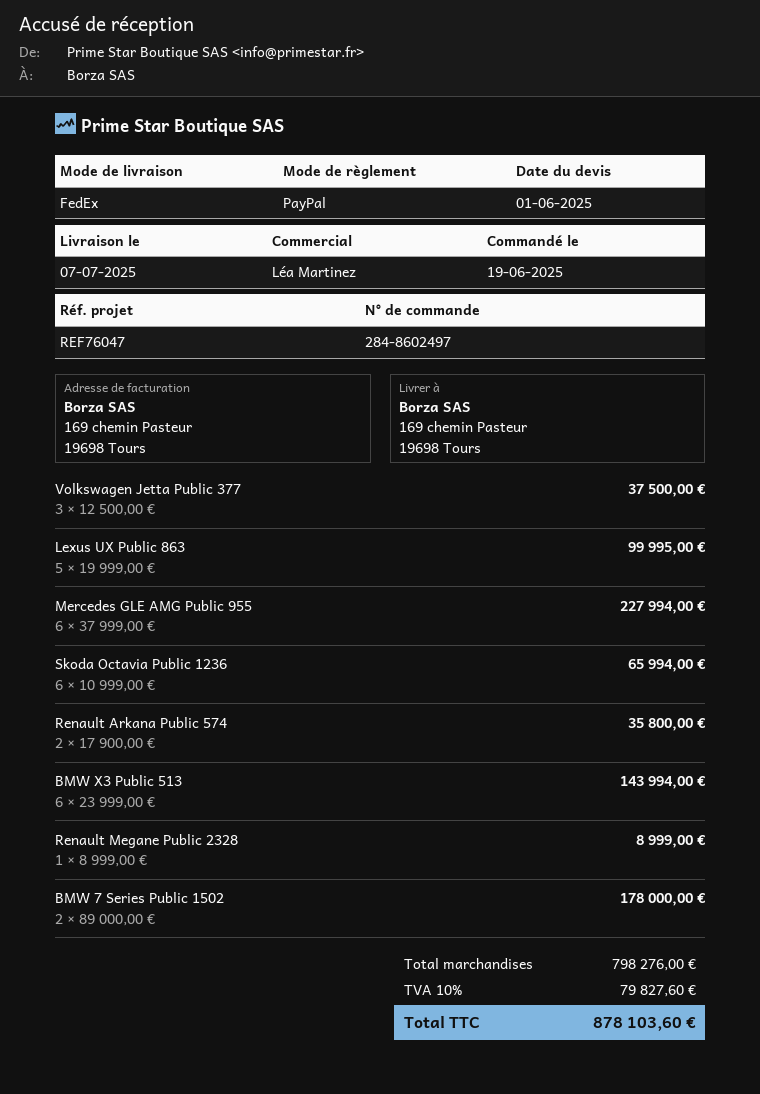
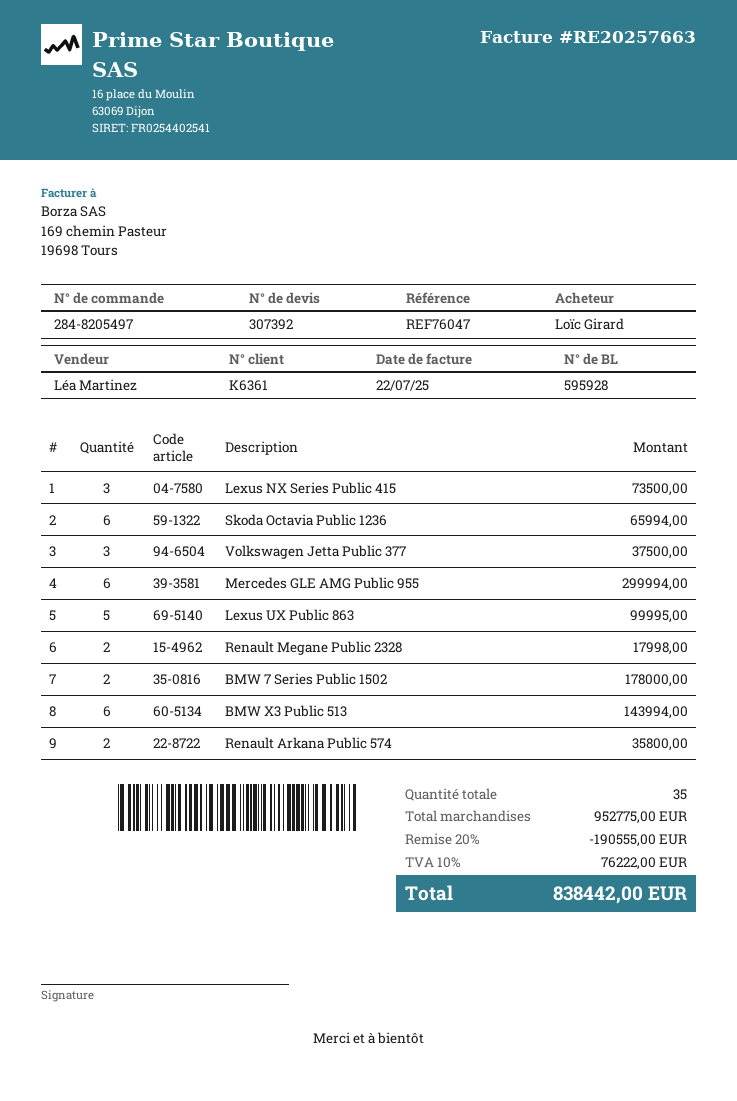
order number: 284-8602497 -> 284-8205497
Mercedes GLE AMG Public 955: 6 for 227994.00 -> 6 for 299994.00
Renault Megane Public 2328: 1 for 8999.00 -> 2 for 17998.00
Lexus NX Series Public 415: none -> 3 for 73500.00
subtotal: 798276.00 -> 952775.00
discount: none -> 20% = 190555.00
tax: 10% = 79827.60 -> 10% = 76222.00
total: 878103.60 -> 838442.00

